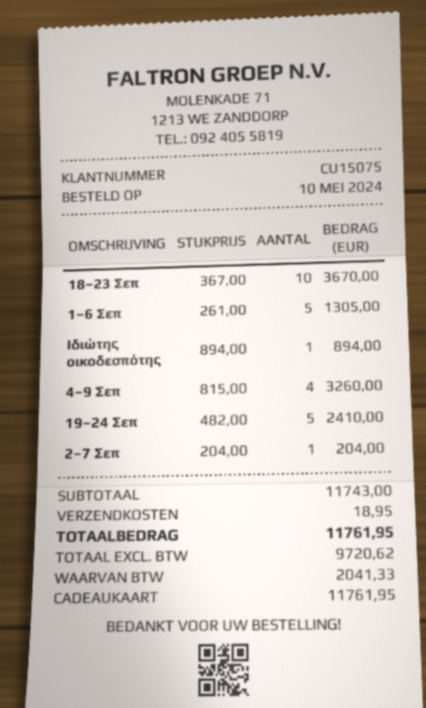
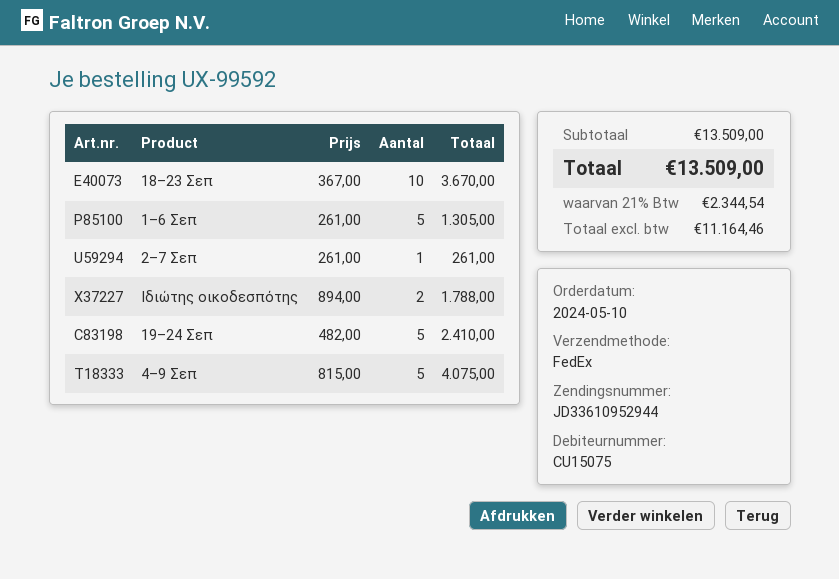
Ιδιώτης οικοδεσπότης: 1 x 894.00 = 894.00 -> 2 x 894.00 = 1788.00
4–9 Σεπ: 4 x 815.00 = 3260.00 -> 5 x 815.00 = 4075.00
2–7 Σεπ: 1 x 204.00 = 204.00 -> 1 x 261.00 = 261.00
subtotal: 11743.00 -> 13509.00
shipping: 18.95 -> none
net: 9720.62 -> 11164.46
tax: 2041.33 -> 2344.54
total: 11761.95 -> 13509.00

